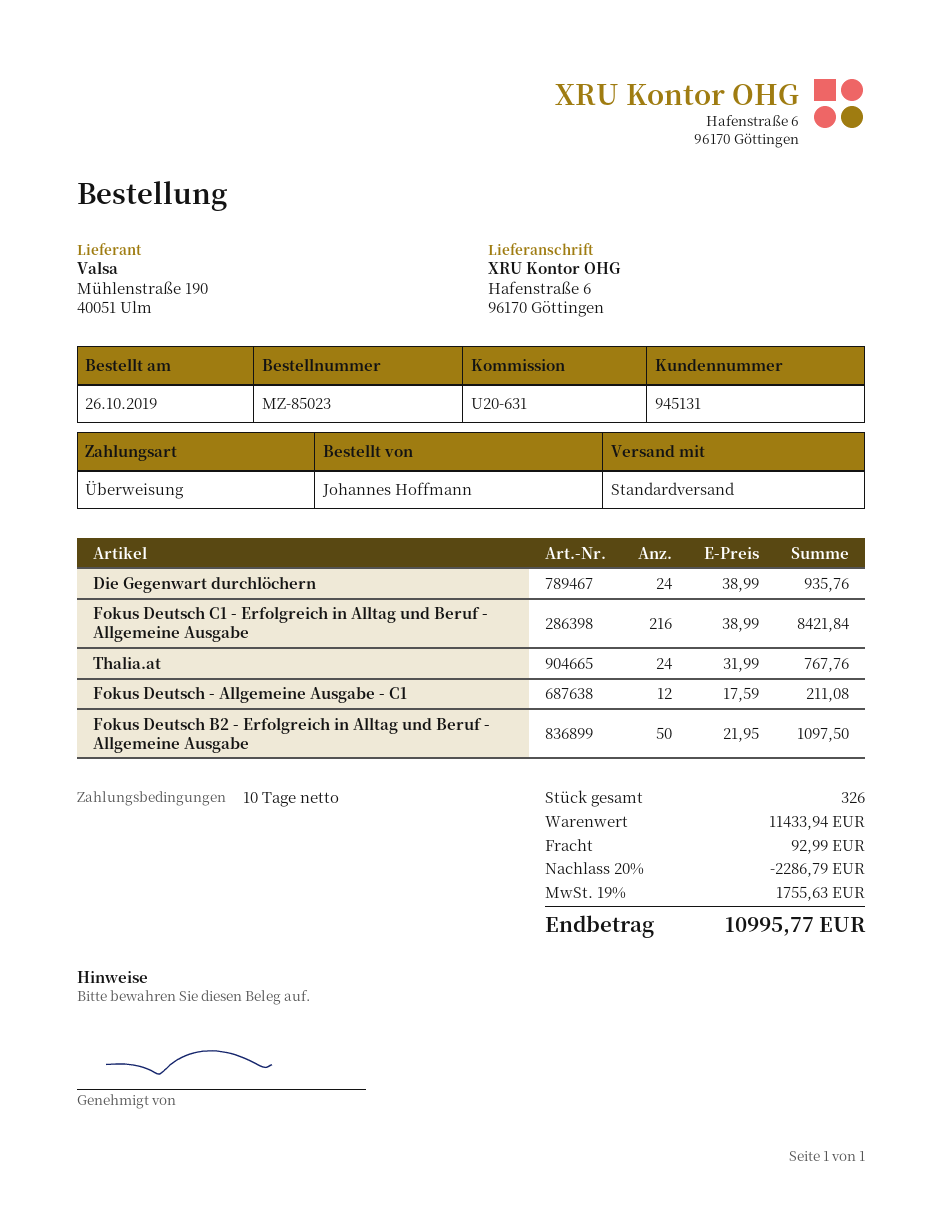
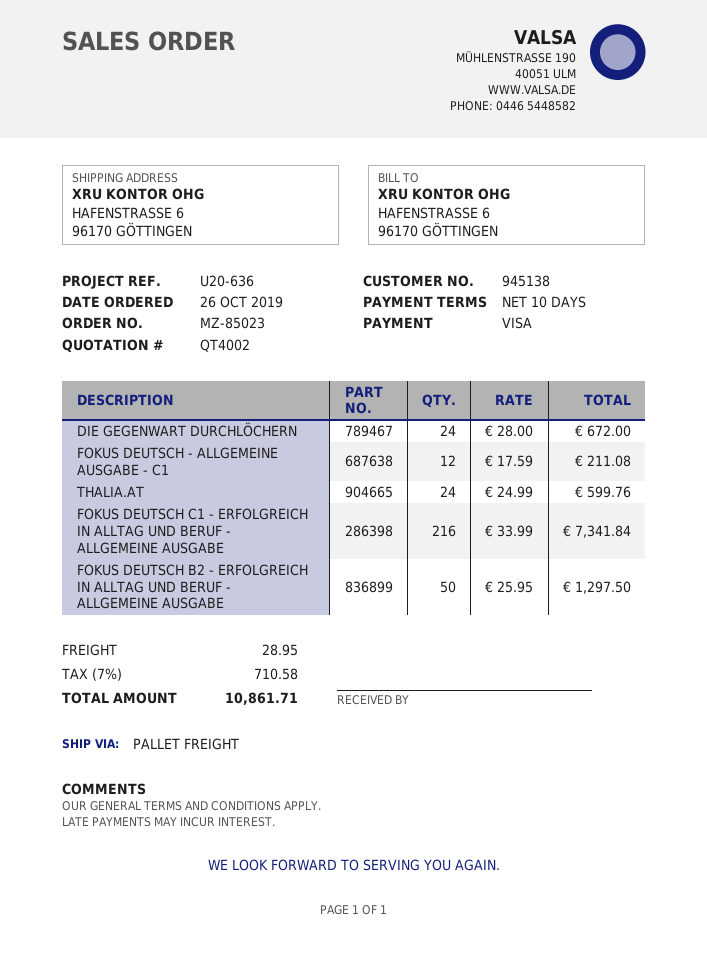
customer number: 945131 -> 945138
reference: U20-631 -> U20-636
payment method: bank transfer -> Visa
shipping method: standard -> pallet freight
Die Gegenwart durchlöchern: 24 x 38.99 = 935.76 -> 24 x 28.00 = 672.00
Fokus Deutsch C1 - Erfolgreich in Alltag und Beruf - Allgemeine Ausgabe: 216 x 38.99 = 8421.84 -> 216 x 33.99 = 7341.84
Thalia.at: 24 x 31.99 = 767.76 -> 24 x 24.99 = 599.76
Fokus Deutsch B2 - Erfolgreich in Alltag und Beruf - Allgemeine Ausgabe: 50 x 21.95 = 1097.50 -> 50 x 25.95 = 1297.50
discount: 20% = 2286.79 -> none
shipping: 92.99 -> 28.95
tax: 19% = 1755.63 -> 7% = 710.58
total: 10995.77 -> 10861.71

